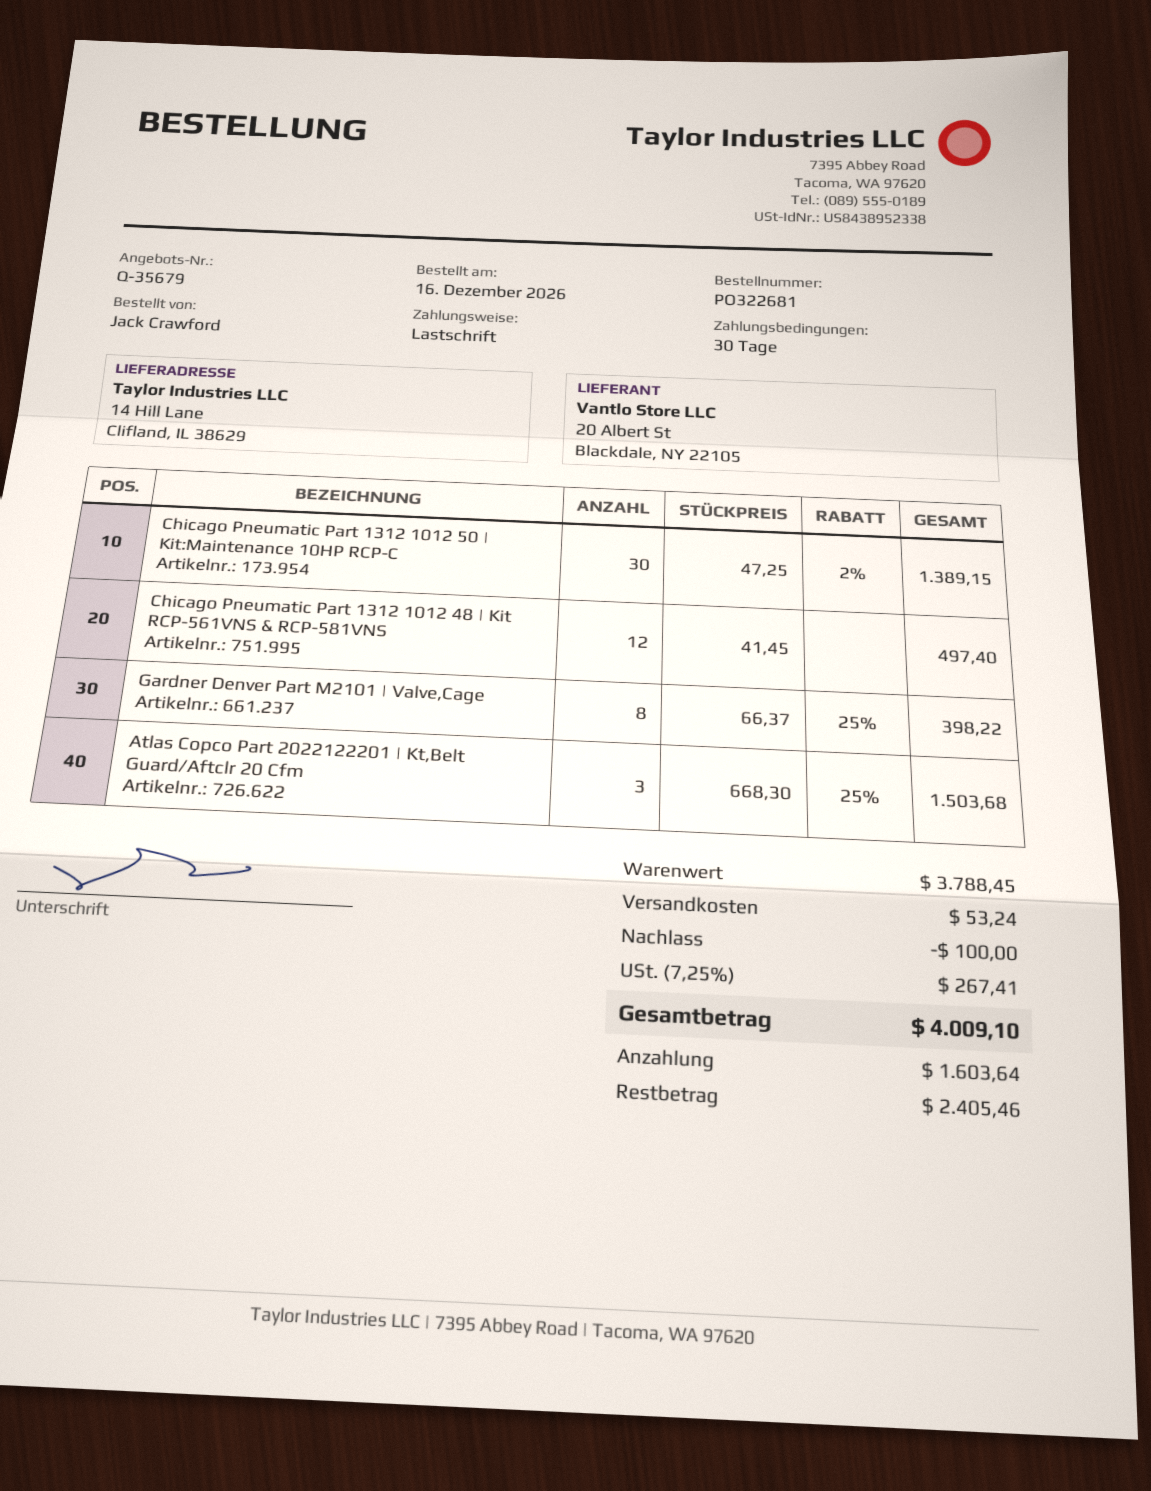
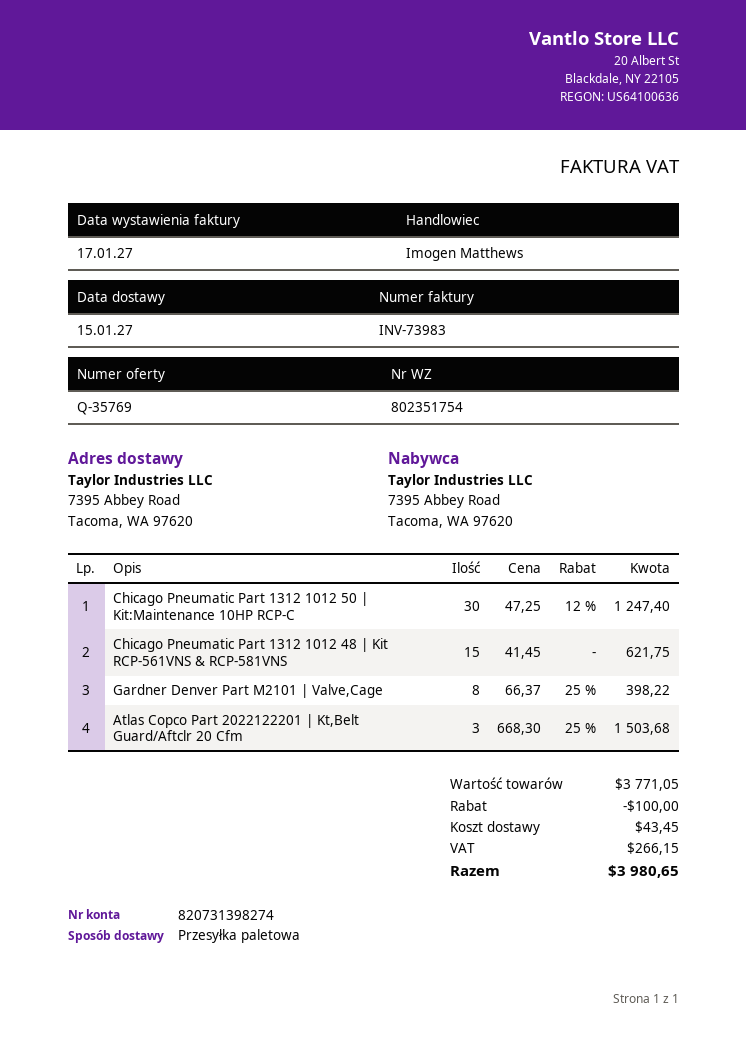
quote number: Q-35679 -> Q-35769
ship to: 14 Hill Lane, Clifland, IL 38629 -> 7395 Abbey Road, Tacoma, WA 97620
Chicago Pneumatic Part 1312 1012 50 | Kit:Maintenance 10HP RCP-C: 30 x 47.25 - 2% = 1389.15 -> 30 x 47.25 - 12% = 1247.40
Chicago Pneumatic Part 1312 1012 48 | Kit RCP-561VNS & RCP-581VNS: 12 x 41.45 = 497.40 -> 15 x 41.45 = 621.75
subtotal: 3788.45 -> 3771.05
shipping: 53.24 -> 43.45
tax: 267.41 -> 266.15
total: 4009.10 -> 3980.65

